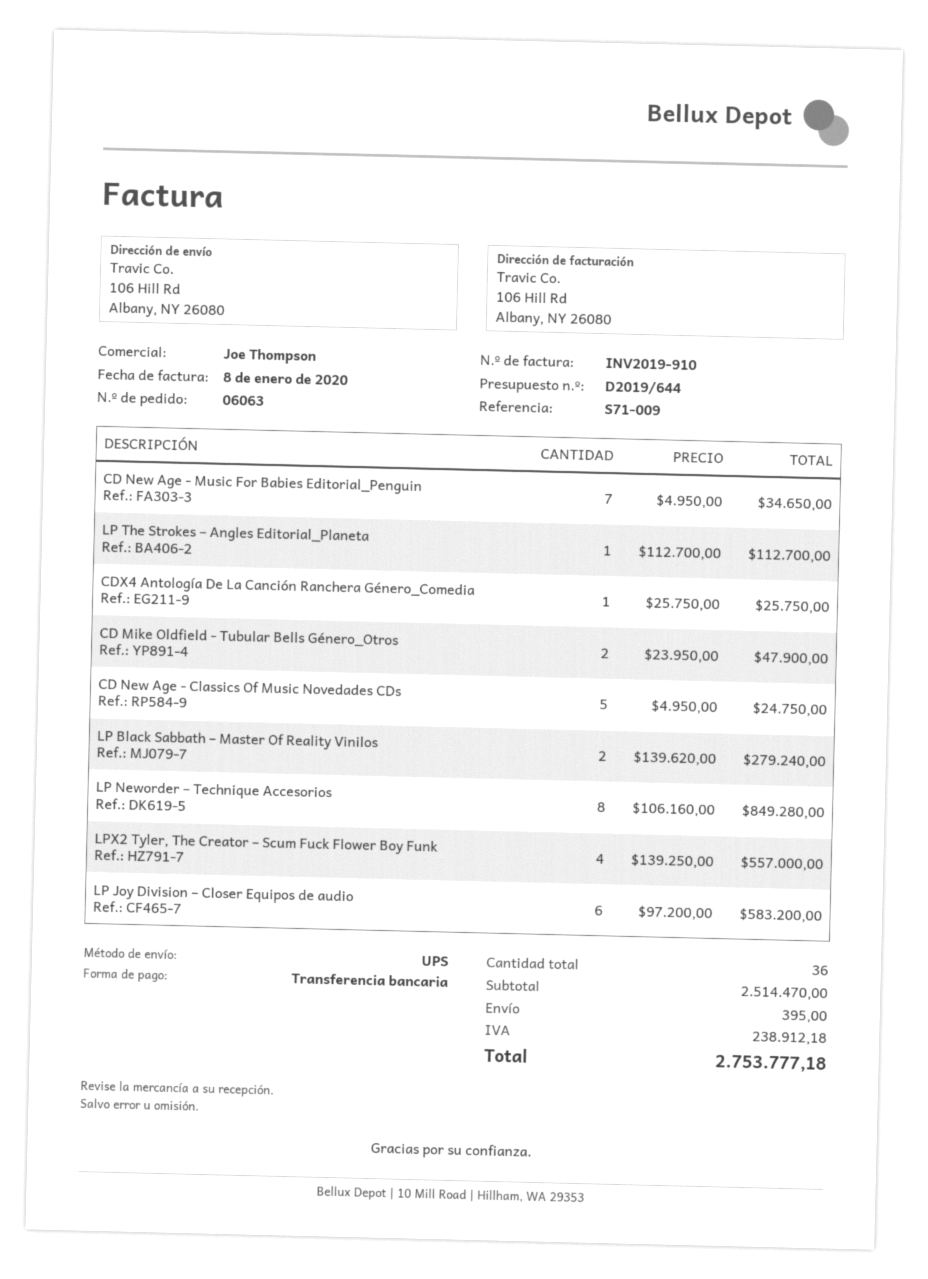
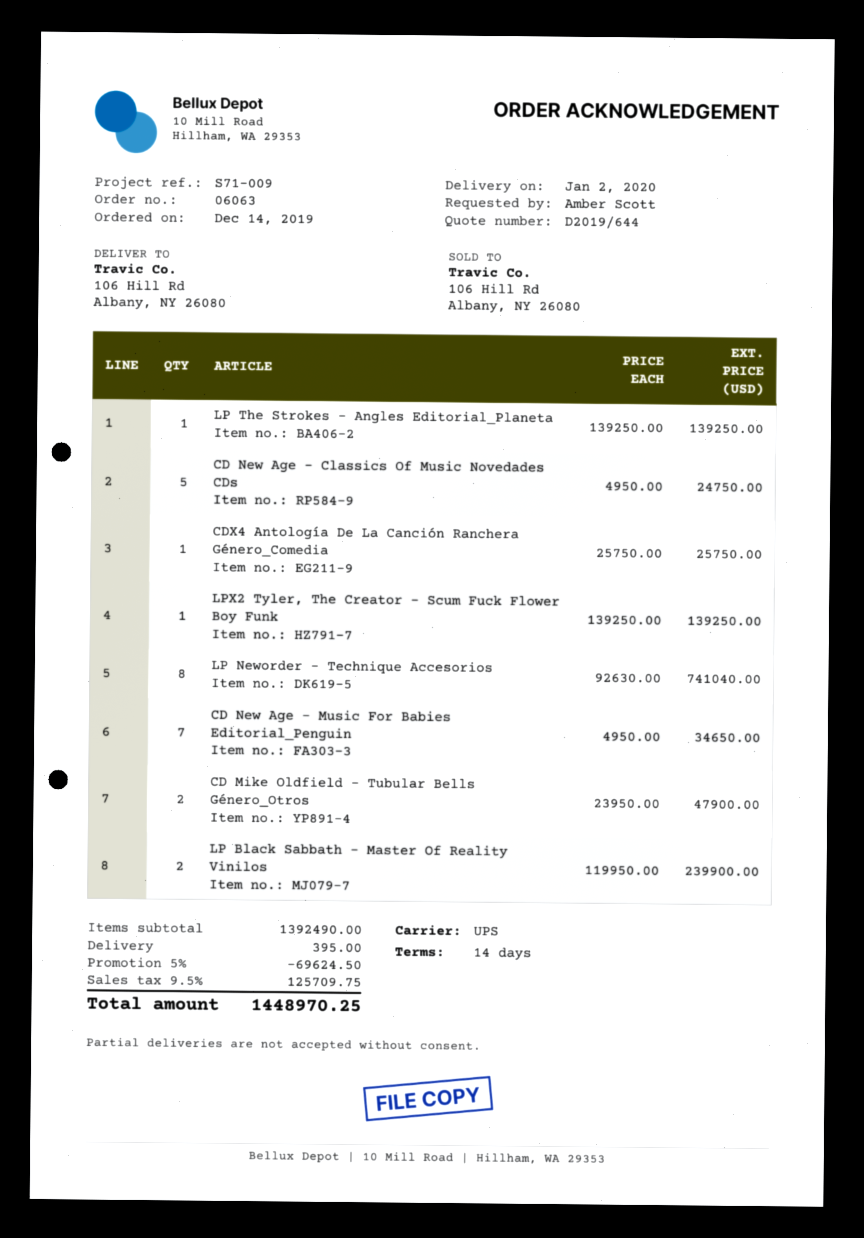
LP The Strokes – Angles Editorial_Planeta: 1 x 112700.00 = 112700.00 -> 1 x 139250.00 = 139250.00
LP Black Sabbath – Master Of Reality Vinilos: 2 x 139620.00 = 279240.00 -> 2 x 119950.00 = 239900.00
LP Neworder – Technique Accesorios: 8 x 106160.00 = 849280.00 -> 8 x 92630.00 = 741040.00
LPX2 Tyler, The Creator – Scum Fuck Flower Boy Funk: 4 x 139250.00 = 557000.00 -> 1 x 139250.00 = 139250.00
LP Joy Division – Closer Equipos de audio: 6 x 97200.00 = 583200.00 -> none
subtotal: 2514470.00 -> 1392490.00
discount: none -> 5% = 69624.50
tax: 238912.18 -> 125709.75
total: 2753777.18 -> 1448970.25

